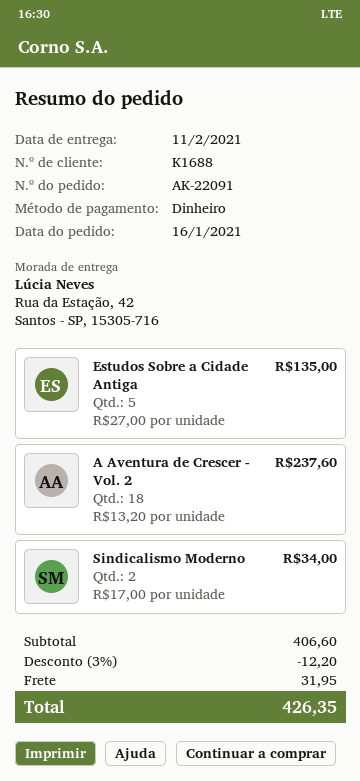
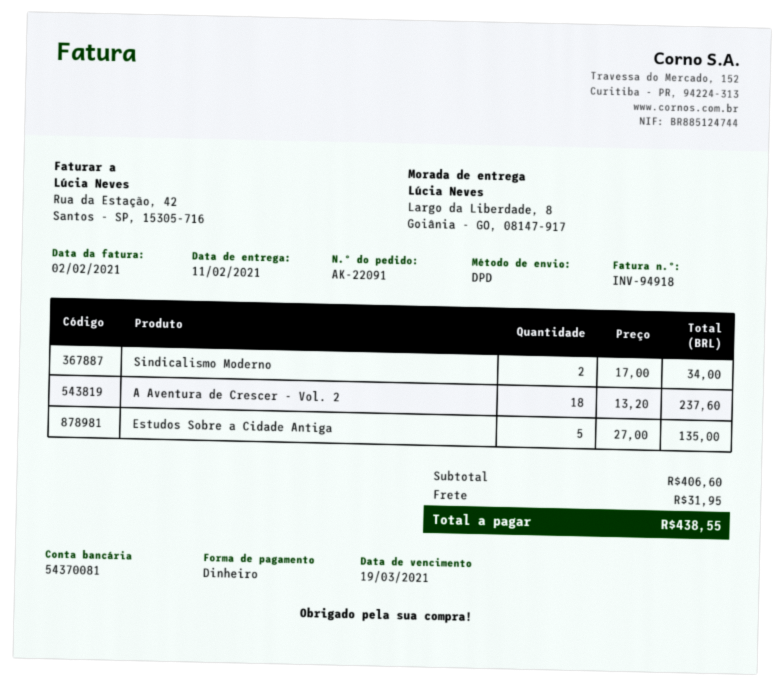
ship to: Rua da Estação, 42, Santos - SP, 15305-716 -> Largo da Liberdade, 8, Goiânia - GO, 08147-917
discount: 3% = 12.20 -> none
total: 426.35 -> 438.55

